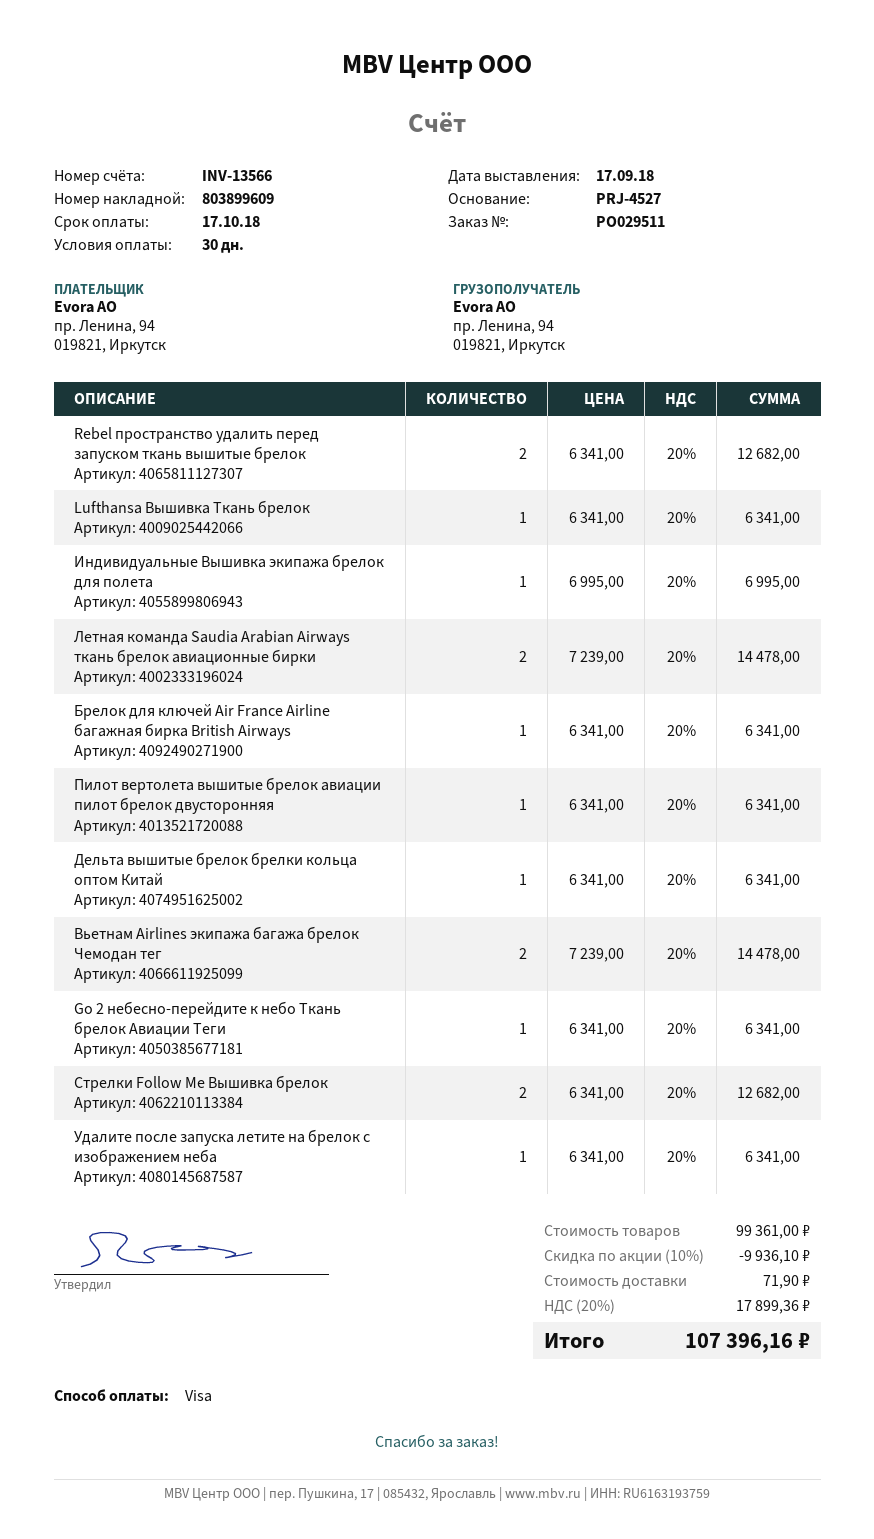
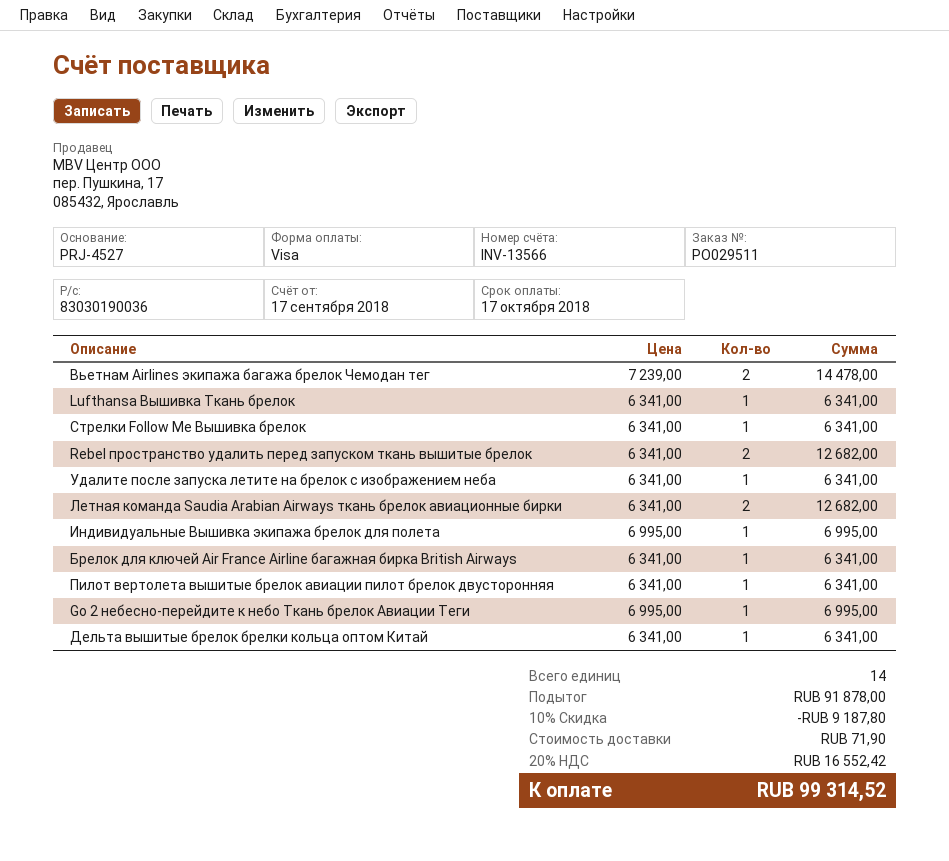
Летная команда Saudia Arabian Airways ткань брелок авиационные бирки: 2 x 7239.00 = 14478.00 -> 2 x 6341.00 = 12682.00
Go 2 небесно-перейдите к небо Ткань брелок Авиации Теги: 1 x 6341.00 = 6341.00 -> 1 x 6995.00 = 6995.00
Стрелки Follow Me Вышивка брелок: 2 x 6341.00 = 12682.00 -> 1 x 6341.00 = 6341.00
subtotal: 99361.00 -> 91878.00
discount: 10% = 9936.10 -> 10% = 9187.80
tax: 20% = 17899.36 -> 20% = 16552.42
total: 107396.16 -> 99314.52

